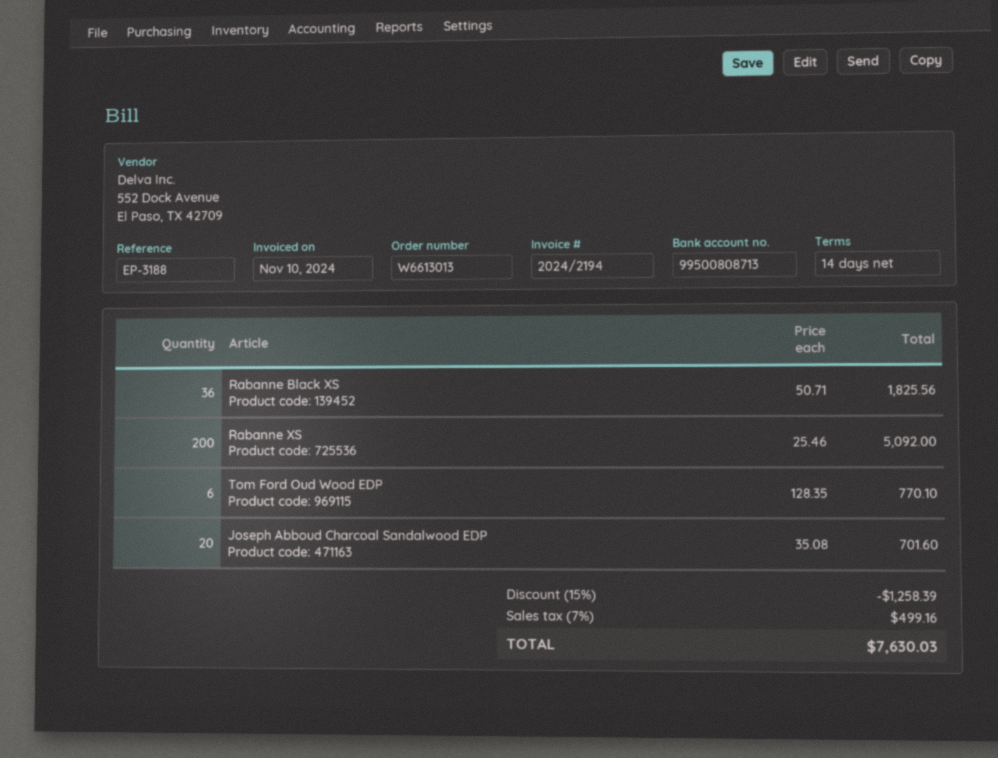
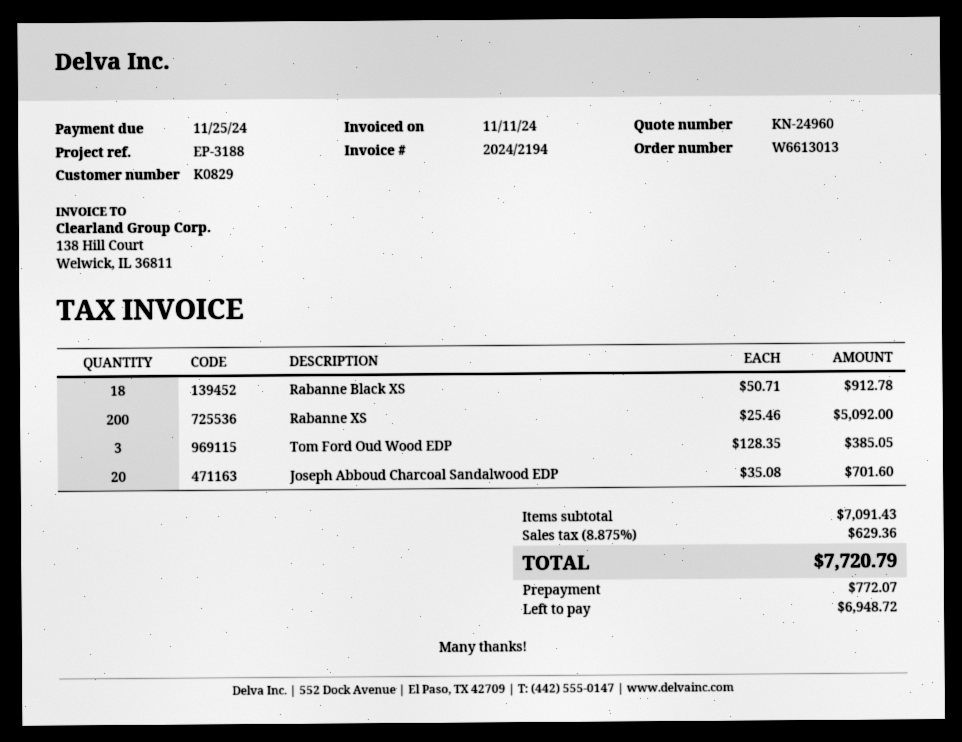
invoice date: 2024-11-10 -> 2024-11-11
Rabanne Black XS: 36 x 50.71 = 1825.56 -> 18 x 50.71 = 912.78
Tom Ford Oud Wood EDP: 6 x 128.35 = 770.10 -> 3 x 128.35 = 385.05
discount: 15% = 1258.39 -> none
tax: 7% = 499.16 -> 8.875% = 629.36
total: 7630.03 -> 7720.79

